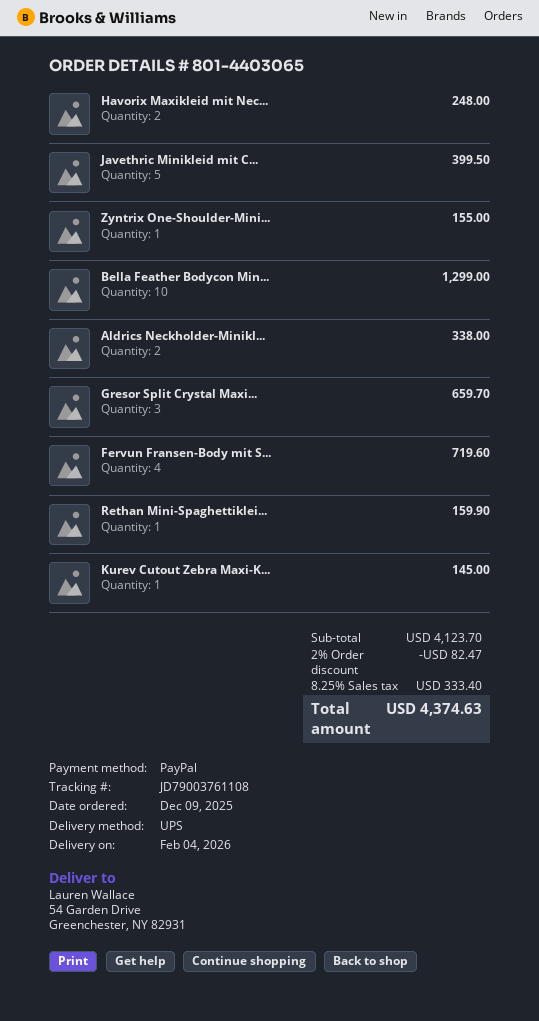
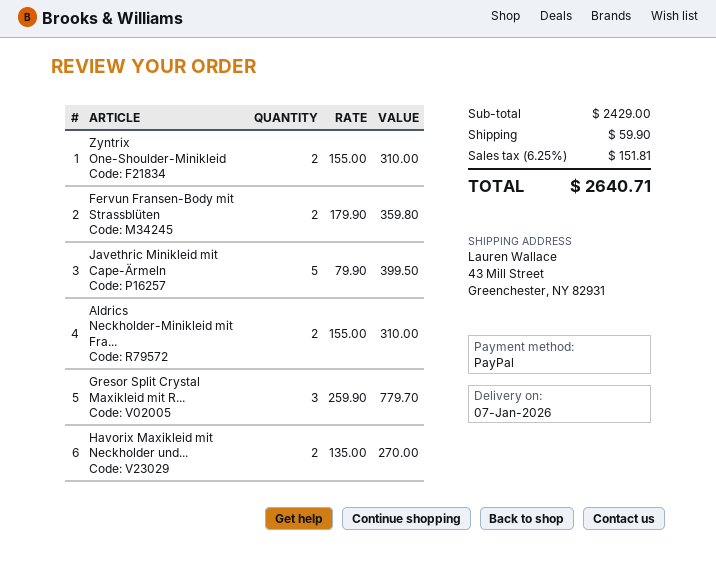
delivery date: 2026-02-04 -> 2026-01-07
ship to: 54 Garden Drive, Greenchester, NY 82931 -> 43 Mill Street, Greenchester, NY 82931
Havorix Maxikleid mit Nec...: 2 for 248.00 -> 2 for 270.00
Zyntrix One-Shoulder-Mini...: 1 for 155.00 -> 2 for 310.00
Bella Feather Bodycon Min...: 10 for 1299.00 -> none
Aldrics Neckholder-Minikl...: 2 for 338.00 -> 2 for 310.00
Gresor Split Crystal Maxi...: 3 for 659.70 -> 3 for 779.70
Fervun Fransen-Body mit S...: 4 for 719.60 -> 2 for 359.80
Rethan Mini-Spaghettiklei...: 1 for 159.90 -> none
Kurev Cutout Zebra Maxi-K...: 1 for 145.00 -> none
subtotal: 4123.70 -> 2429.00
discount: 2% = 82.47 -> none
shipping: none -> 59.90
tax: 8.25% = 333.40 -> 6.25% = 151.81
total: 4374.63 -> 2640.71

